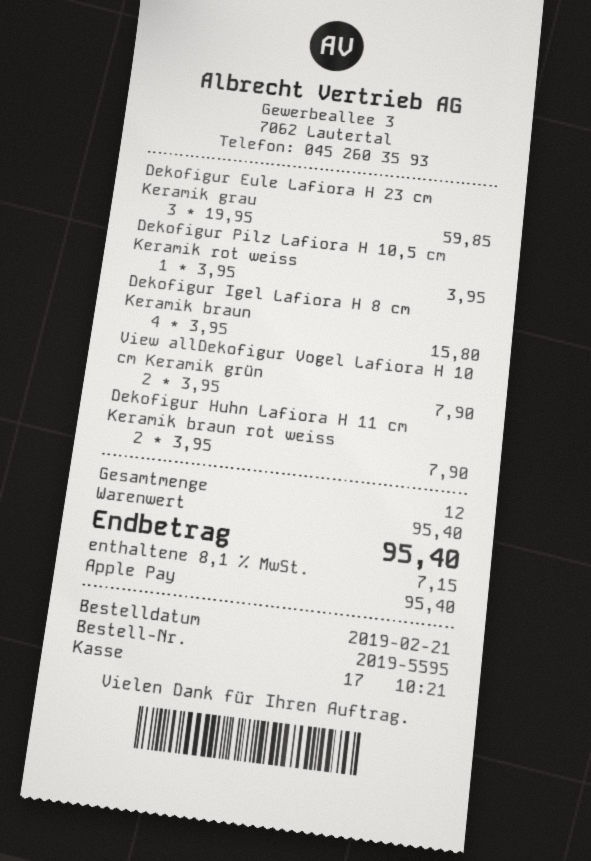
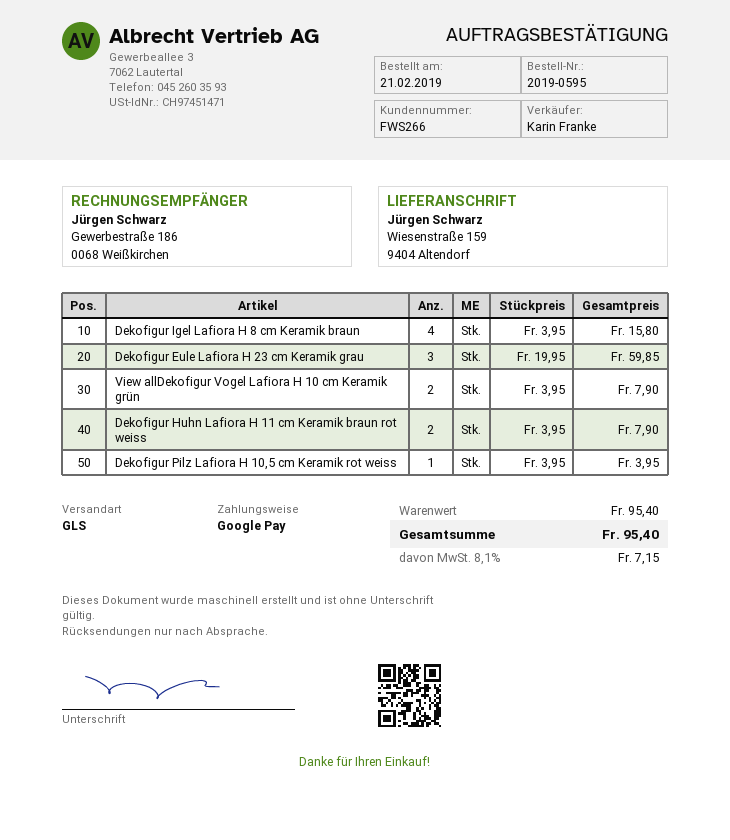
order number: 2019-5595 -> 2019-0595
payment method: Apple Pay -> Google Pay

